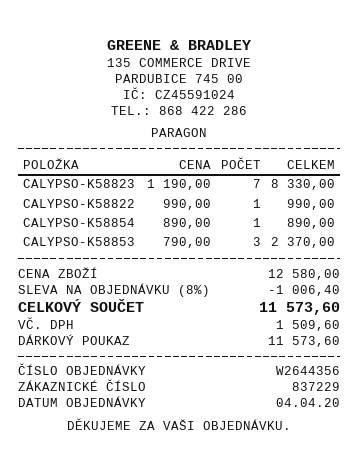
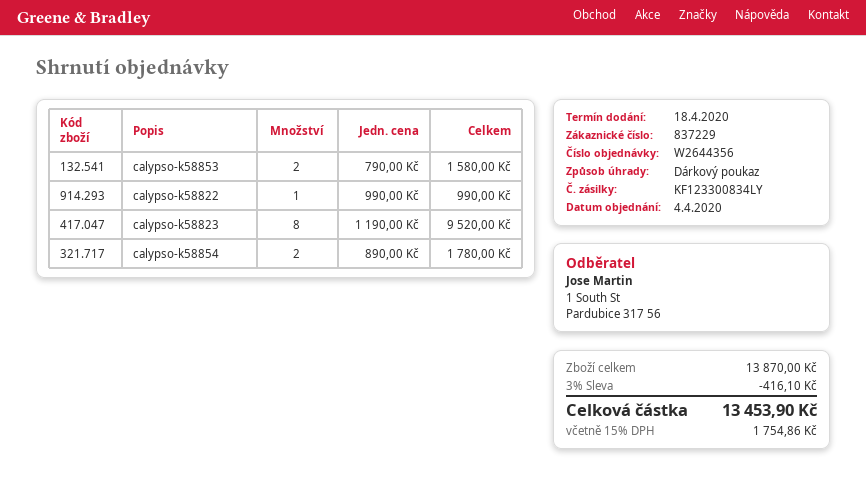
CALYPSO-K58823: 7 x 1190.00 = 8330.00 -> 8 x 1190.00 = 9520.00
CALYPSO-K58854: 1 x 890.00 = 890.00 -> 2 x 890.00 = 1780.00
CALYPSO-K58853: 3 x 790.00 = 2370.00 -> 2 x 790.00 = 1580.00
subtotal: 12580.00 -> 13870.00
discount: 8% = 1006.40 -> 3% = 416.10
tax: 1509.60 -> 1754.86
total: 11573.60 -> 13453.90

